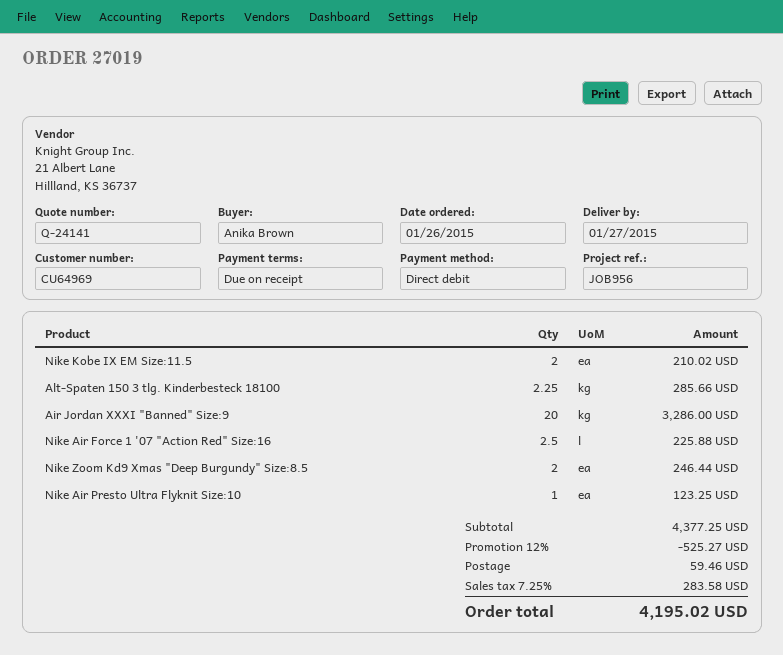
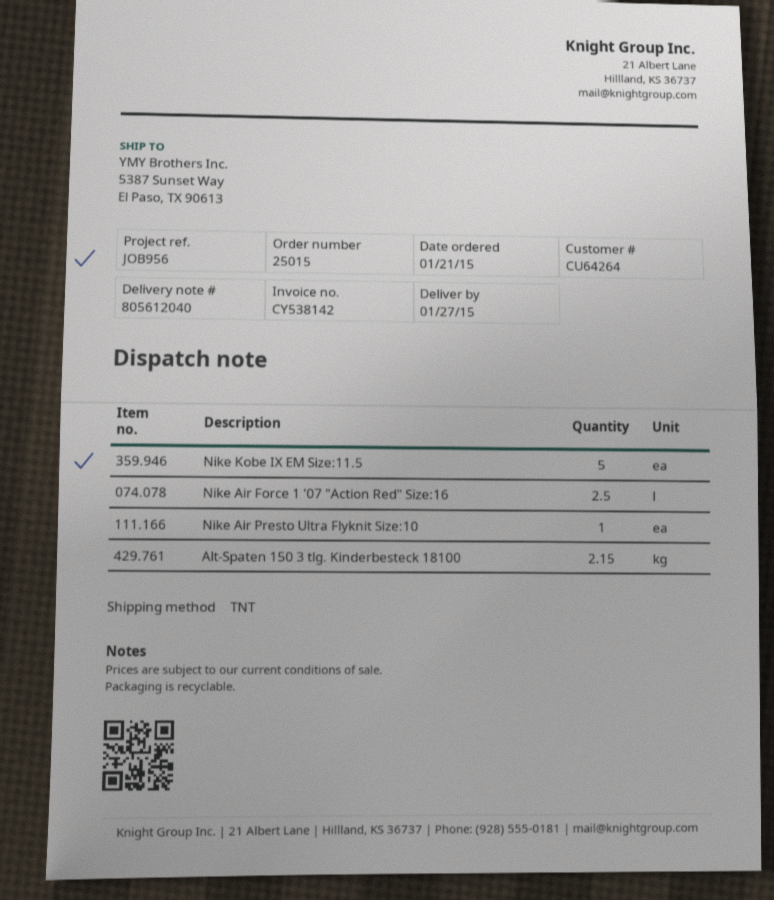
order number: 27019 -> 25015
order date: 2015-01-26 -> 2015-01-21
customer number: CU64969 -> CU64264
Nike Kobe IX EM Size:11.5: 2 -> 5
Alt-Spaten 150 3 tlg. Kinderbesteck 18100: 2.25 -> 2.15
Air Jordan XXXI "Banned" Size:9: 20 -> none
Nike Zoom Kd9 Xmas "Deep Burgundy" Size:8.5: 2 -> none

